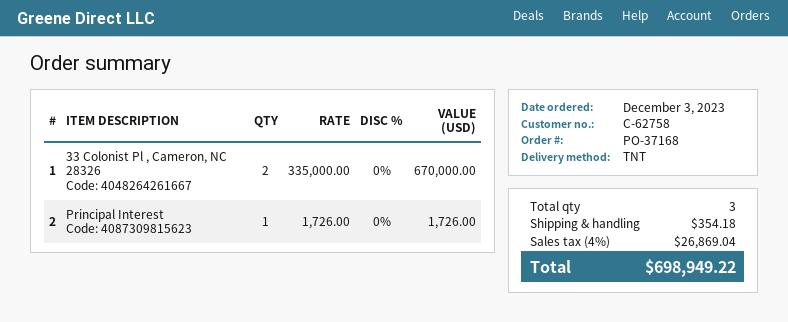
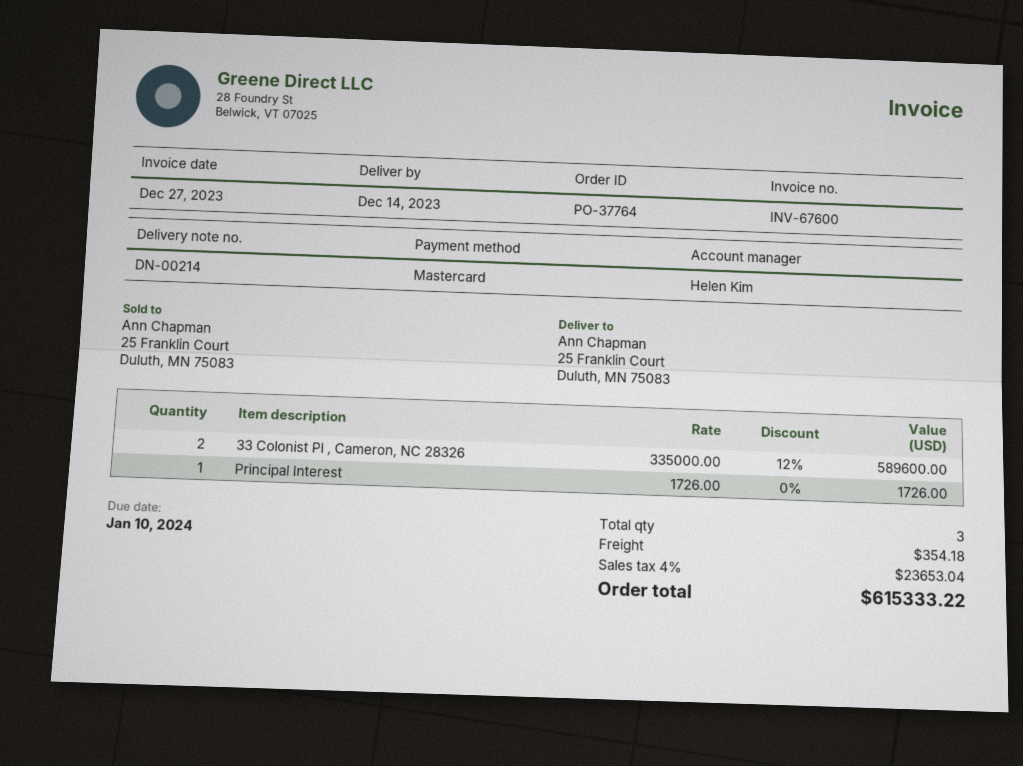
order number: PO-37168 -> PO-37764
33 Colonist Pl , Cameron, NC 28326: 2 x 335000.00 = 670000.00 -> 2 x 335000.00 - 12% = 589600.00
tax: 4% = 26869.04 -> 4% = 23653.04
total: 698949.22 -> 615333.22

